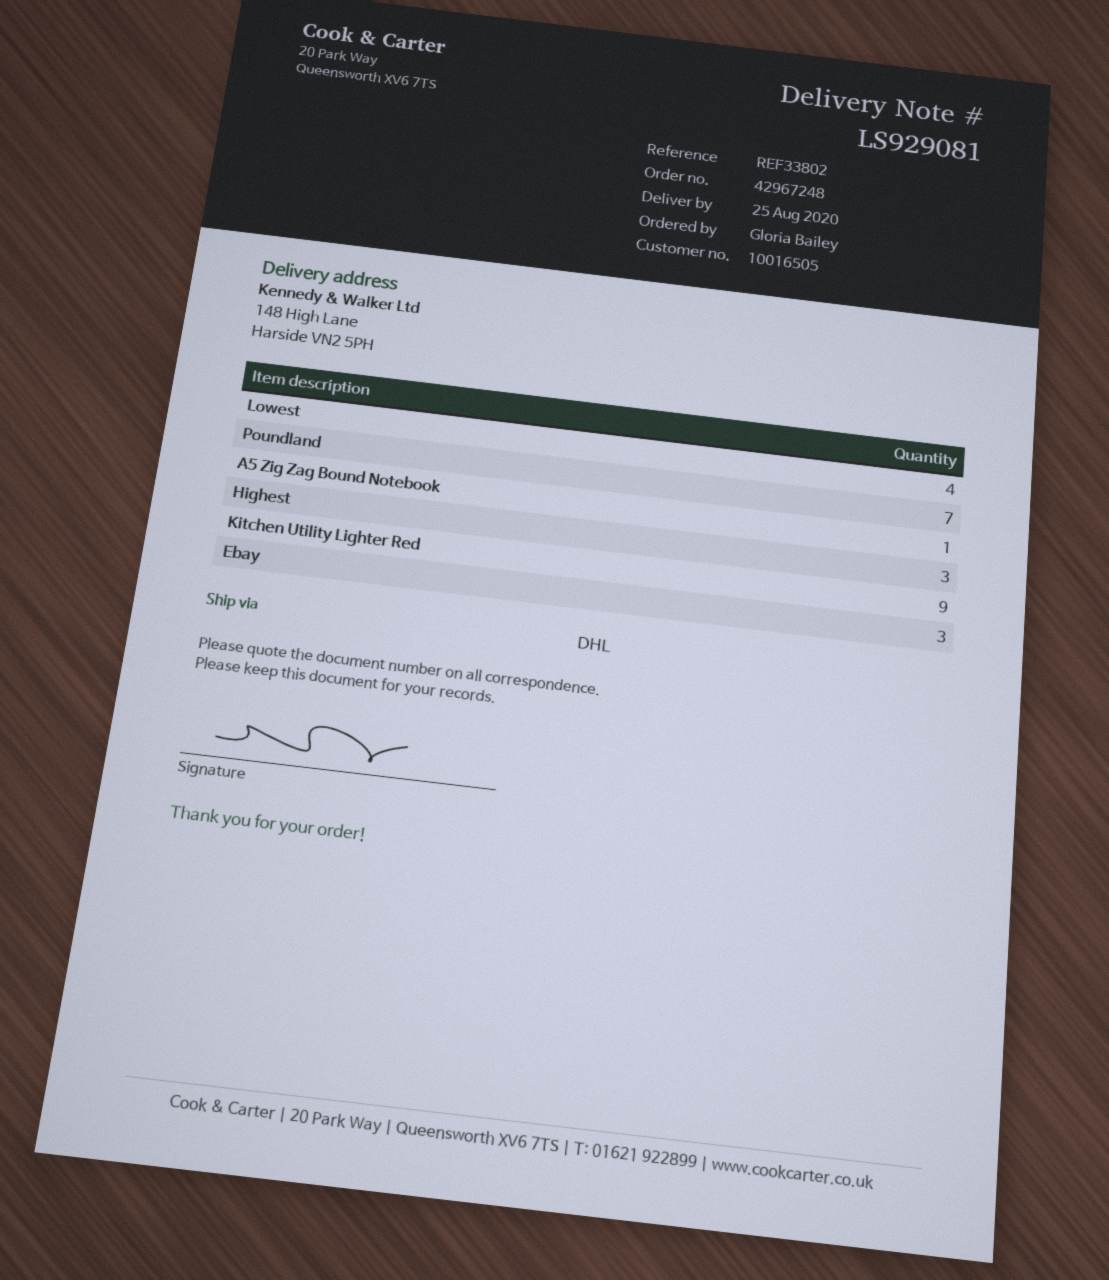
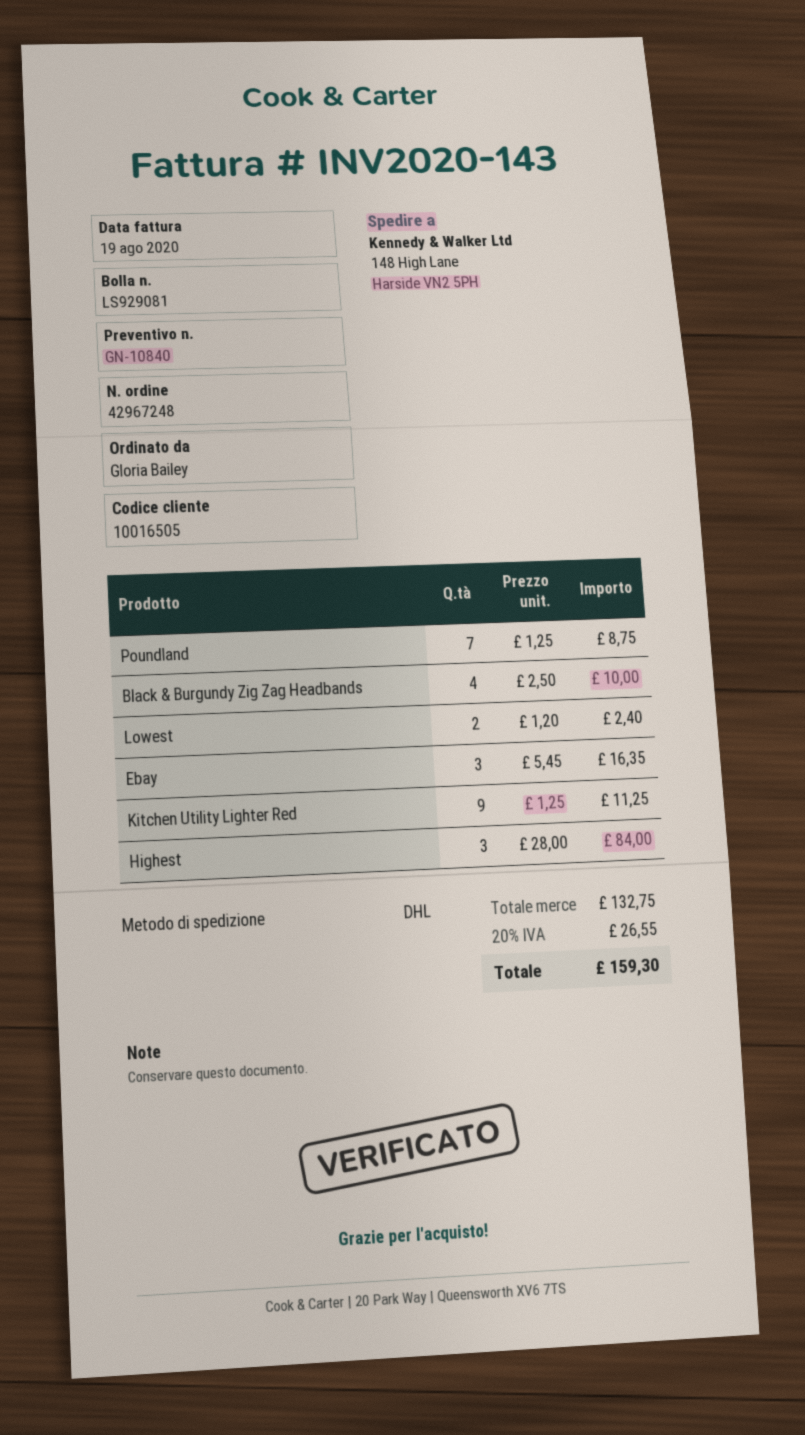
Lowest: 4 -> 2
A5 Zig Zag Bound Notebook: 1 -> none
Black & Burgundy Zig Zag Headbands: none -> 4

